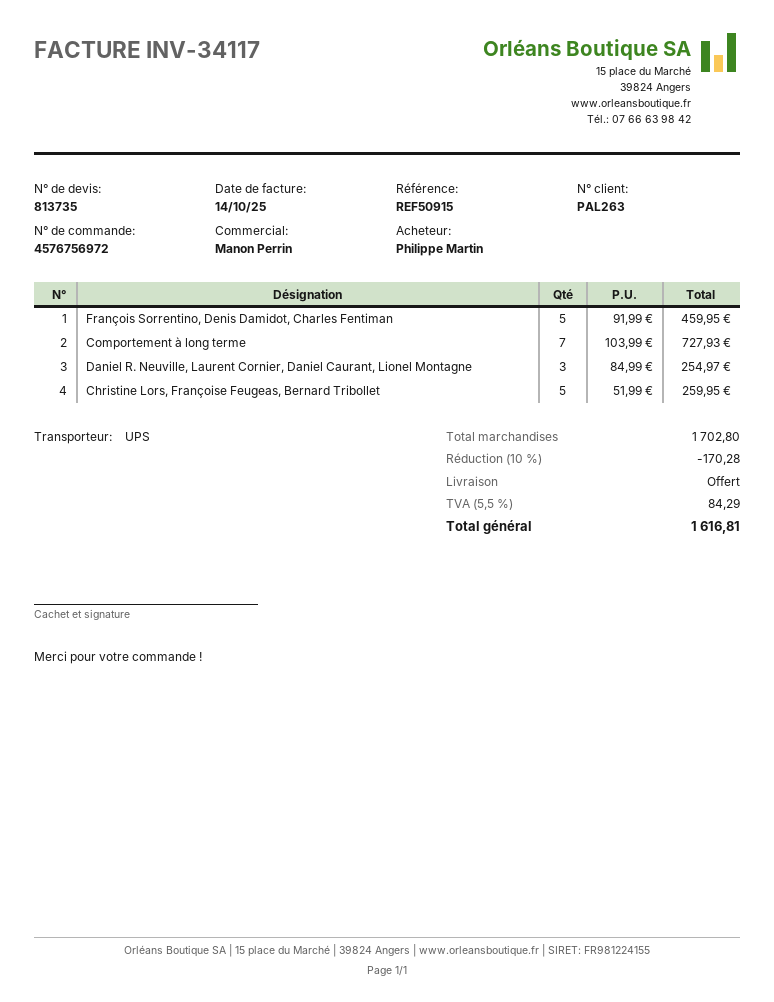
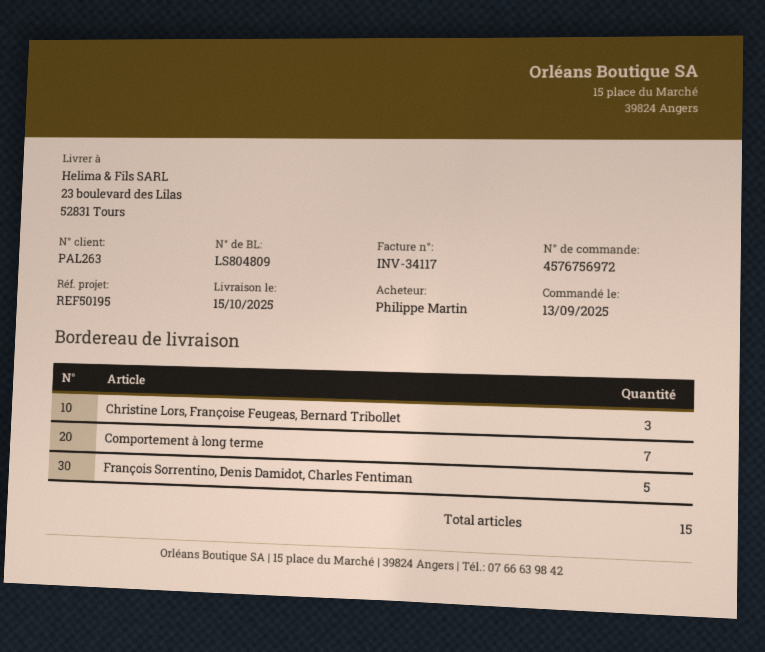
reference: REF50915 -> REF50195
Daniel R. Neuville, Laurent Cornier, Daniel Caurant, Lionel Montagne: 3 -> none
Christine Lors, Françoise Feugeas, Bernard Tribollet: 5 -> 3

